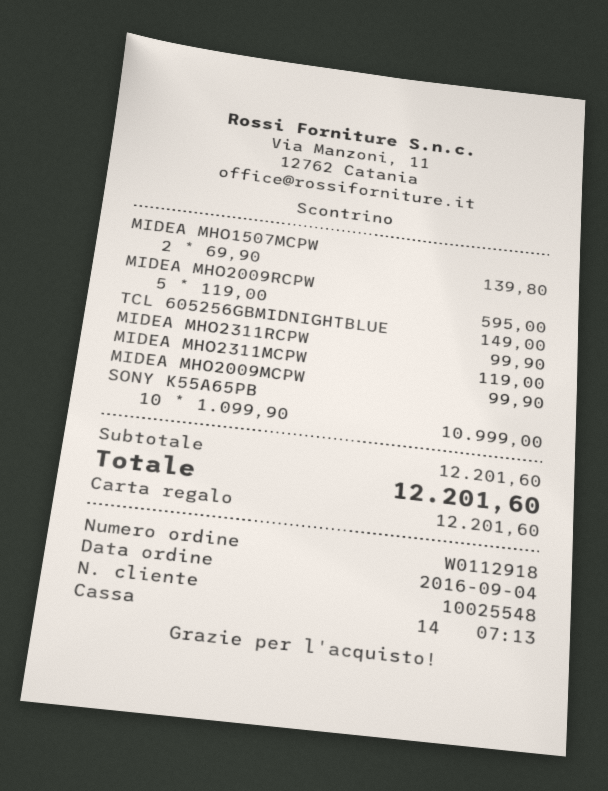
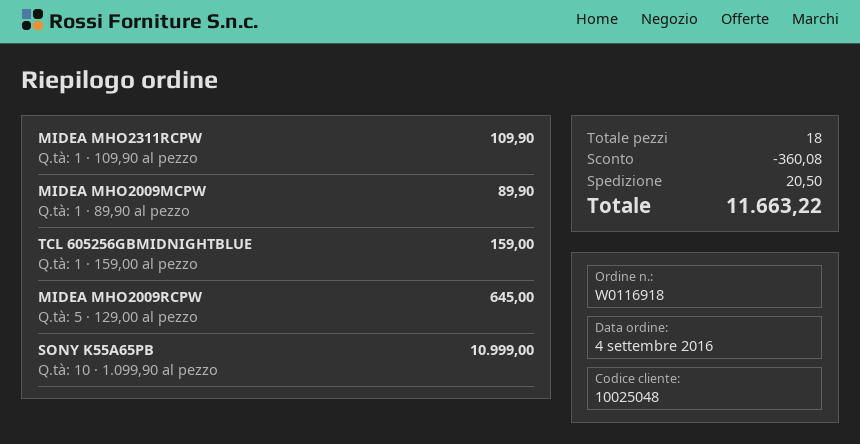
order number: W0112918 -> W0116918
customer number: 10025548 -> 10025048
MIDEA MHO1507MCPW: 2 x 69.90 = 139.80 -> none
MIDEA MHO2009RCPW: 5 x 119.00 = 595.00 -> 5 x 129.00 = 645.00
TCL 605256GBMIDNIGHTBLUE: 1 x 149.00 = 149.00 -> 1 x 159.00 = 159.00
MIDEA MHO2311RCPW: 1 x 99.90 = 99.90 -> 1 x 109.90 = 109.90
MIDEA MHO2311MCPW: 1 x 119.00 = 119.00 -> none
MIDEA MHO2009MCPW: 1 x 99.90 = 99.90 -> 1 x 89.90 = 89.90
discount: none -> 360.08
shipping: none -> 20.50
total: 12201.60 -> 11663.22

